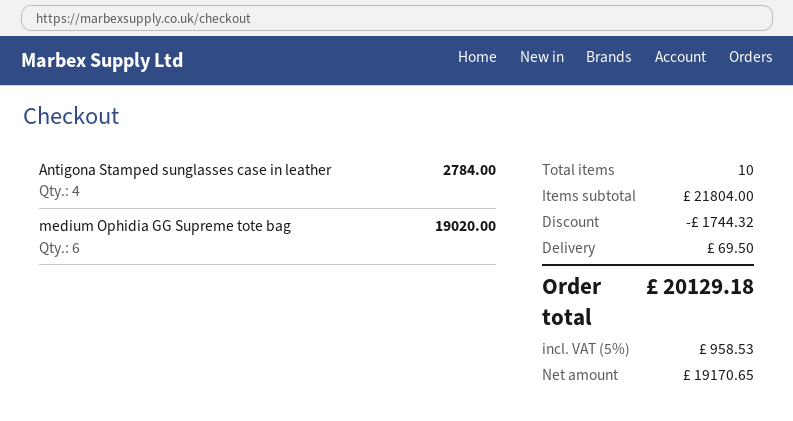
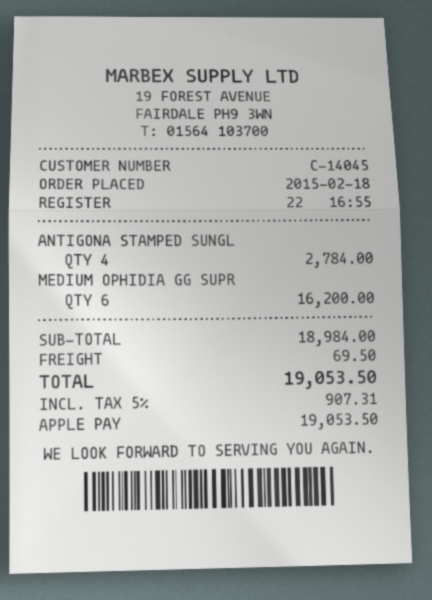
medium Ophidia GG Supreme tote bag: 6 for 19020.00 -> 6 for 16200.00
subtotal: 21804.00 -> 18984.00
discount: 1744.32 -> none
tax: 5% = 958.53 -> 5% = 907.31
total: 20129.18 -> 19053.50

